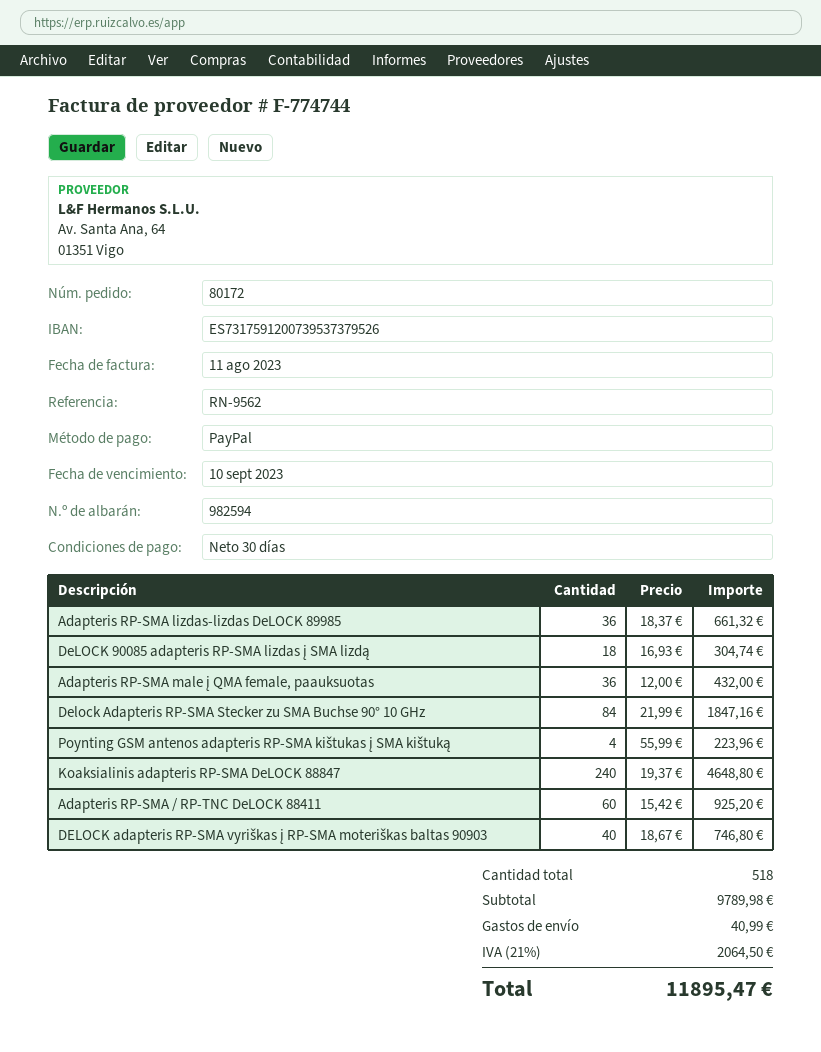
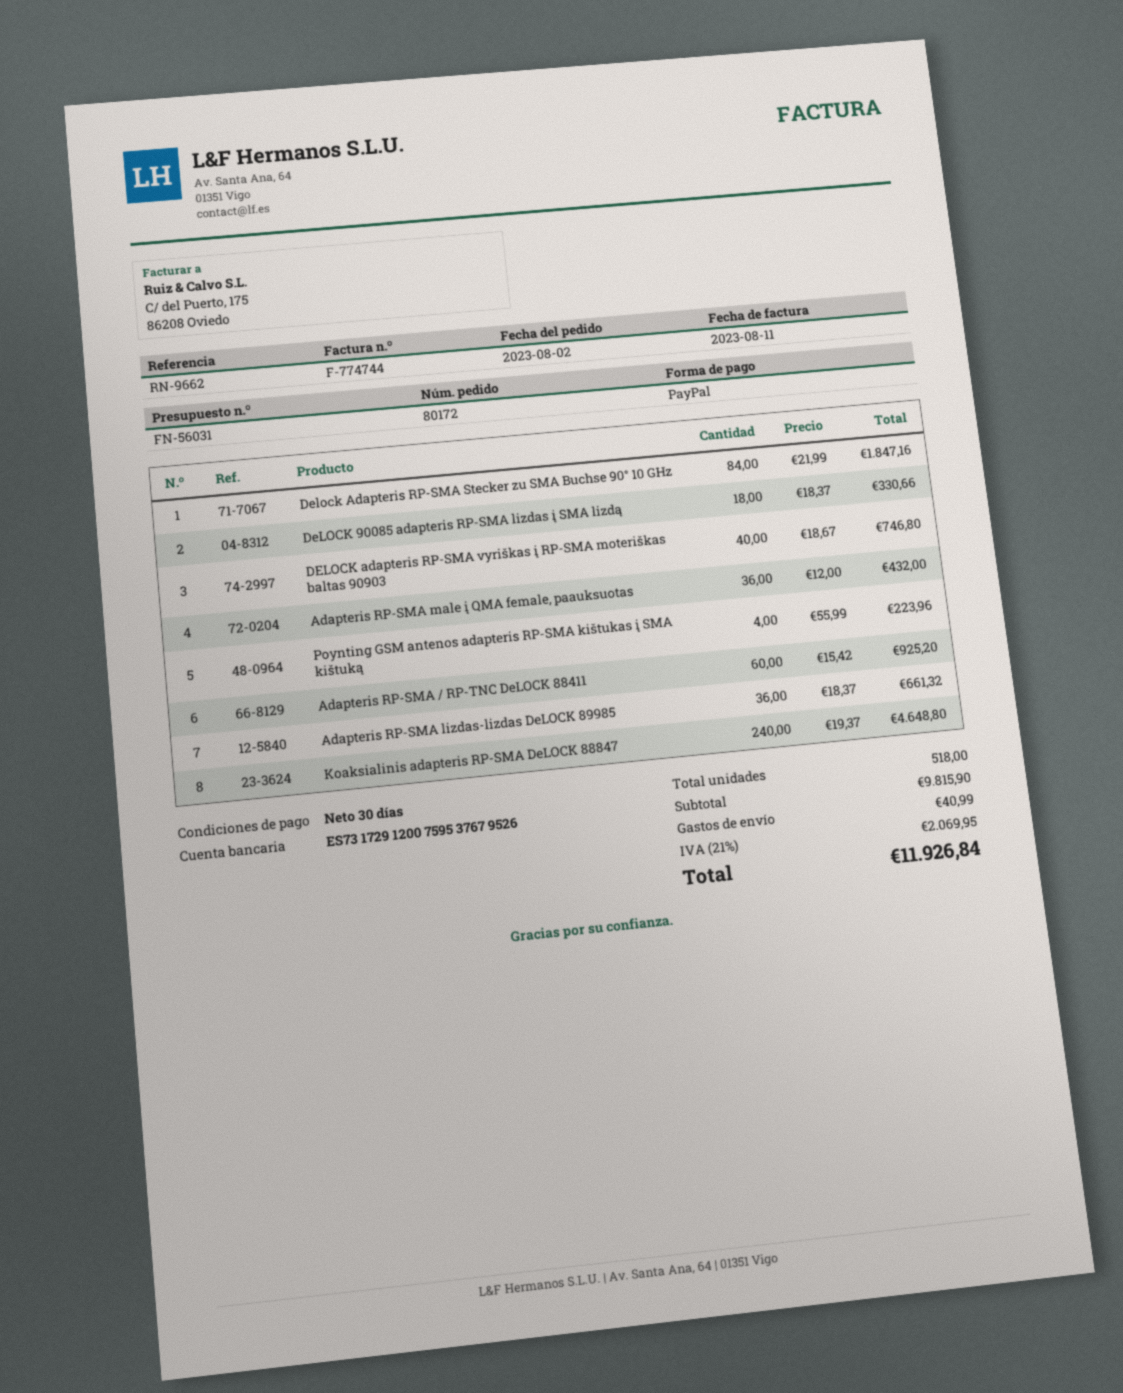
reference: RN-9562 -> RN-9662
bank account: ES7317591200739537379526 -> ES7317291200759537679526
DeLOCK 90085 adapteris RP-SMA lizdas į SMA lizdą: 18 x 16.93 = 304.74 -> 18 x 18.37 = 330.66
subtotal: 9789.98 -> 9815.90
tax: 21% = 2064.50 -> 21% = 2069.95
total: 11895.47 -> 11926.84

